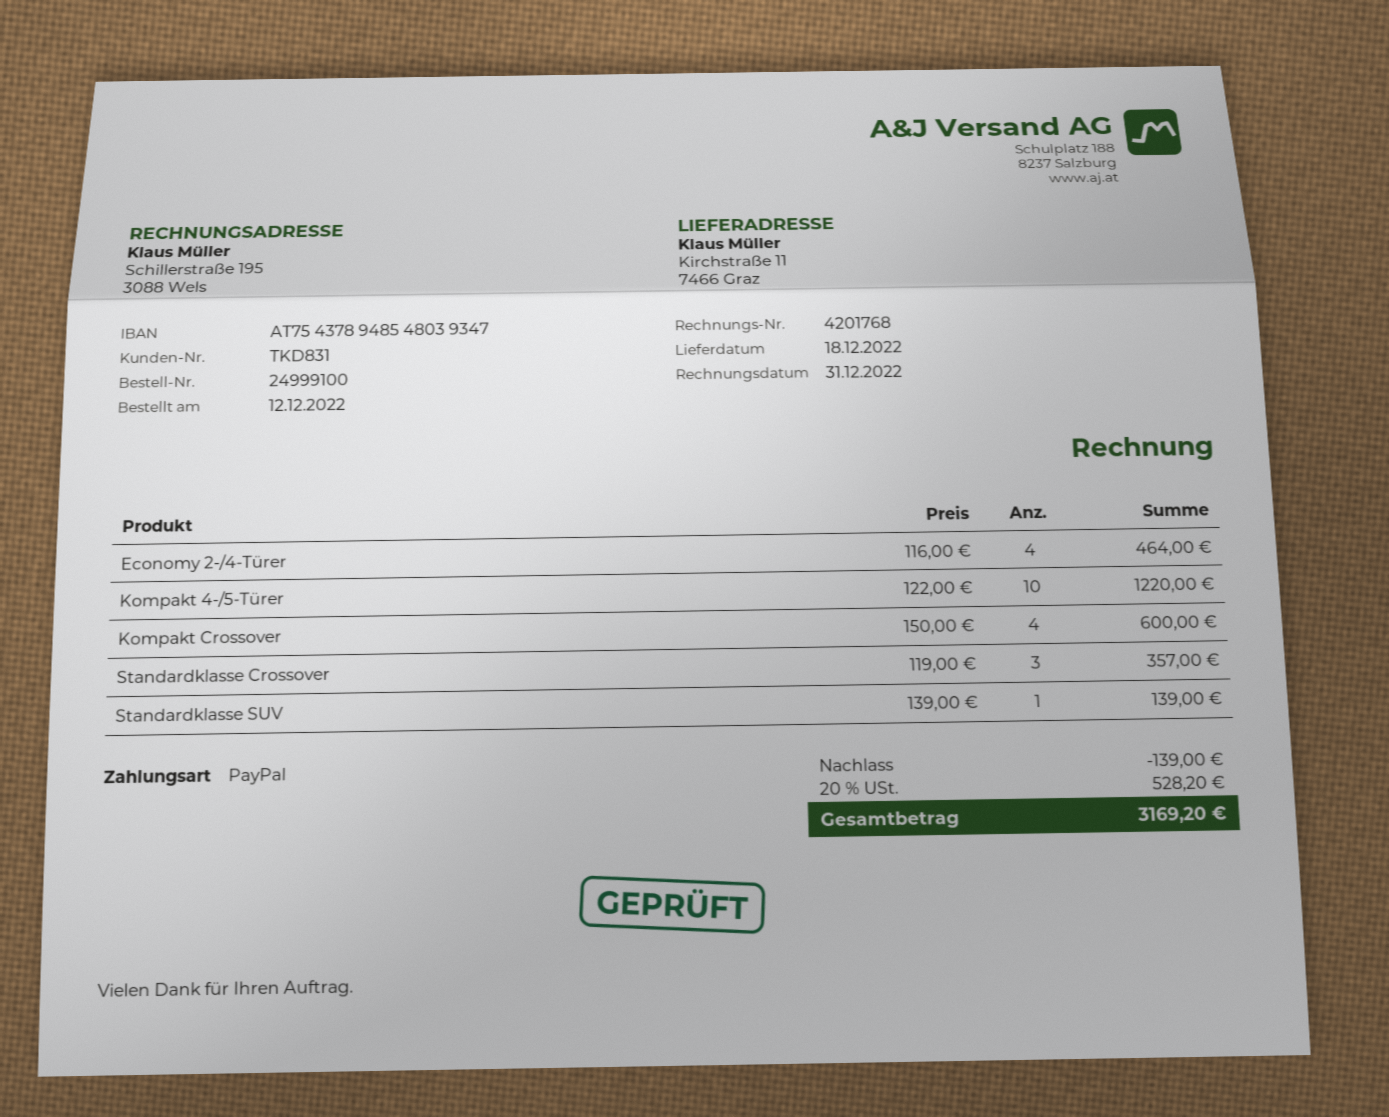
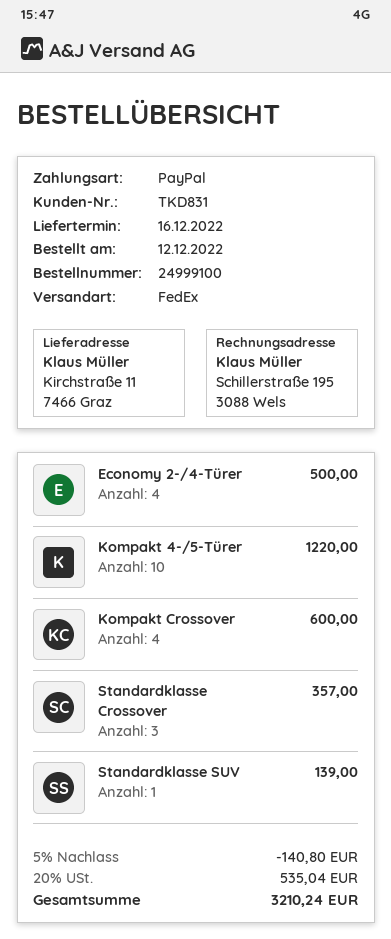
delivery date: 2022-12-18 -> 2022-12-16
Economy 2-/4-Türer: 4 for 464.00 -> 4 for 500.00
discount: 139.00 -> 140.80
tax: 20% = 528.20 -> 20% = 535.04
total: 3169.20 -> 3210.24

